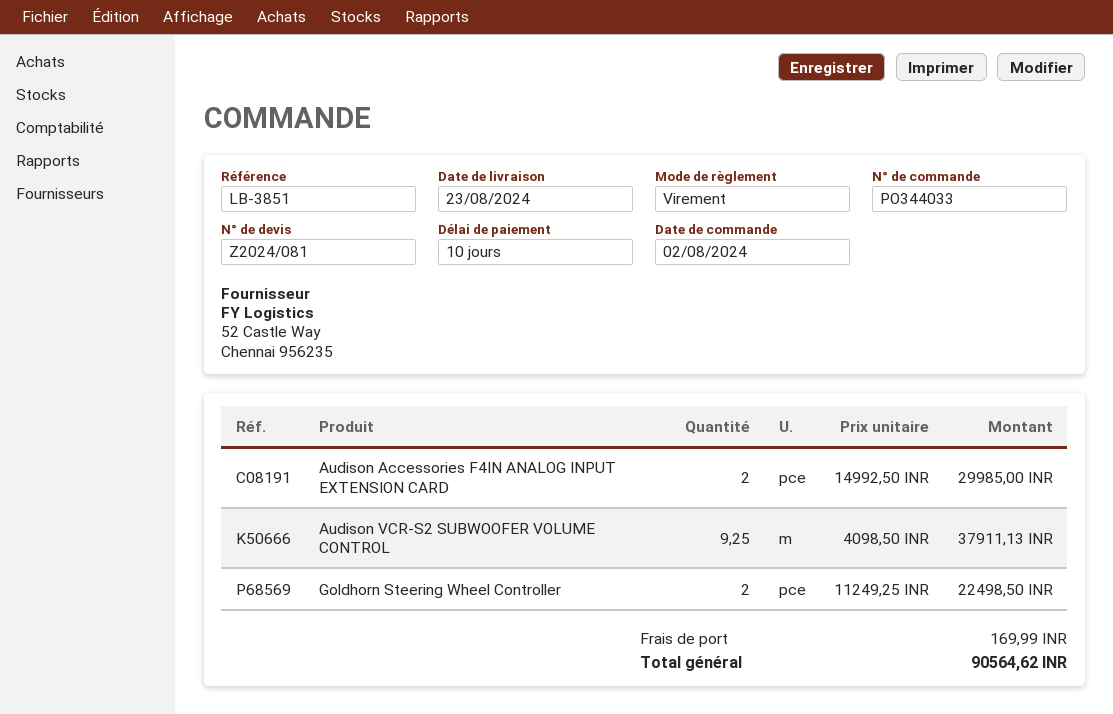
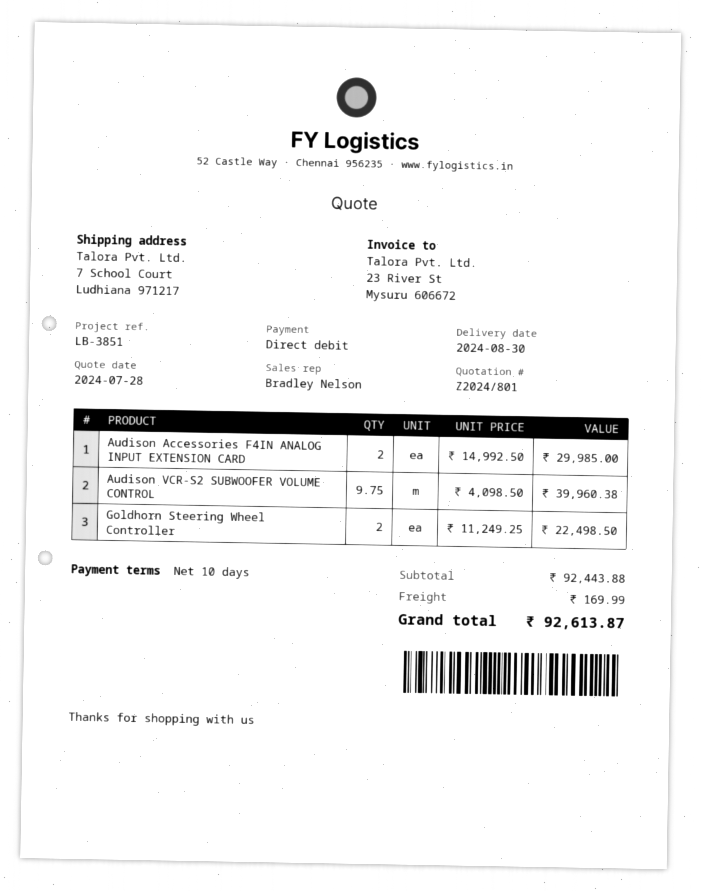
quote number: Z2024/081 -> Z2024/801
delivery date: 2024-08-23 -> 2024-08-30
payment method: bank transfer -> direct debit
Audison VCR-S2 SUBWOOFER VOLUME CONTROL: 9.25 x 4098.50 = 37911.13 -> 9.75 x 4098.50 = 39960.38
total: 90564.62 -> 92613.87

